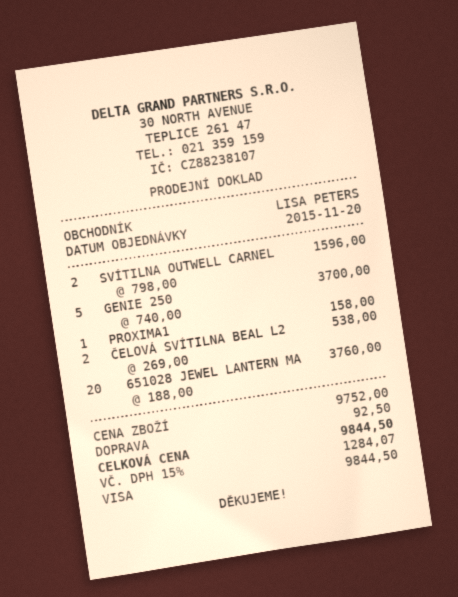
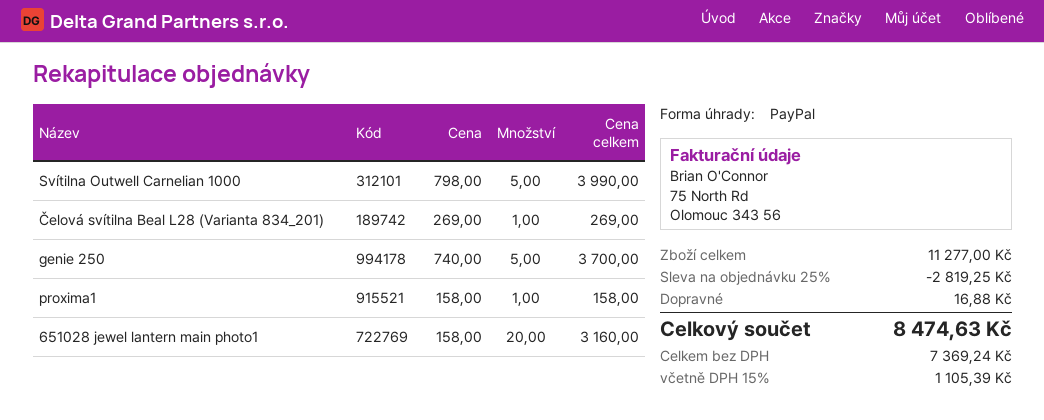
payment method: Visa -> PayPal
SVÍTILNA OUTWELL CARNEL: 2 x 798.00 = 1596.00 -> 5 x 798.00 = 3990.00
ČELOVÁ SVÍTILNA BEAL L2: 2 x 269.00 = 538.00 -> 1 x 269.00 = 269.00
651028 JEWEL LANTERN MA: 20 x 188.00 = 3760.00 -> 20 x 158.00 = 3160.00
subtotal: 9752.00 -> 11277.00
discount: none -> 25% = 2819.25
shipping: 92.50 -> 16.88
tax: 15% = 1284.07 -> 15% = 1105.39
total: 9844.50 -> 8474.63

